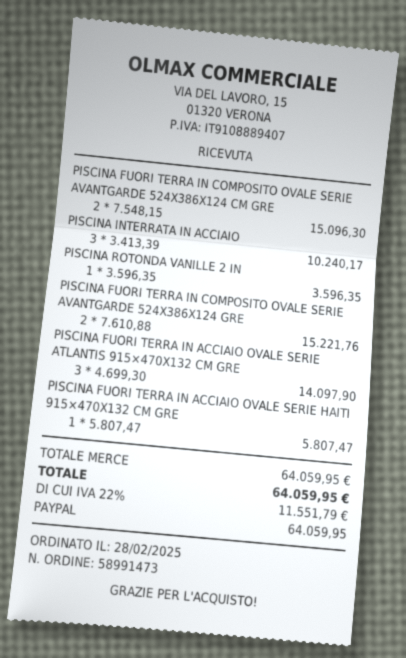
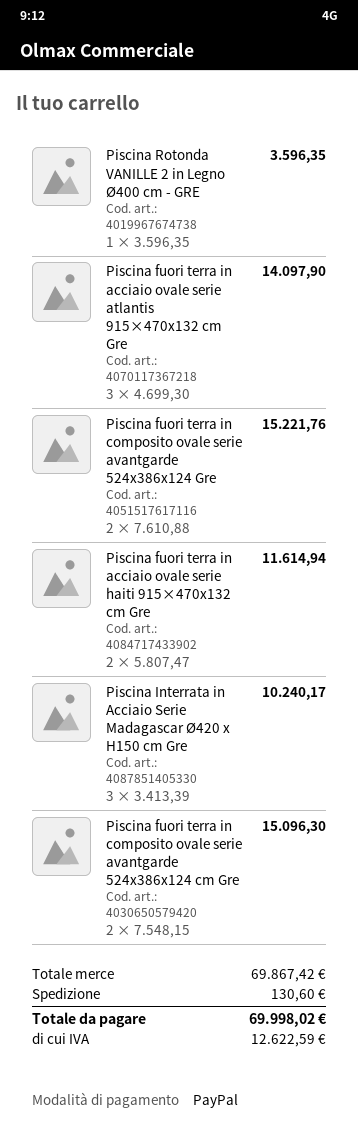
PISCINA FUORI TERRA IN ACCIAIO OVALE SERIE HAITI 915×470X132 CM GRE: 1 x 5807.47 = 5807.47 -> 2 x 5807.47 = 11614.94
subtotal: 64059.95 -> 69867.42
shipping: none -> 130.60
tax: 11551.79 -> 12622.59
total: 64059.95 -> 69998.02

